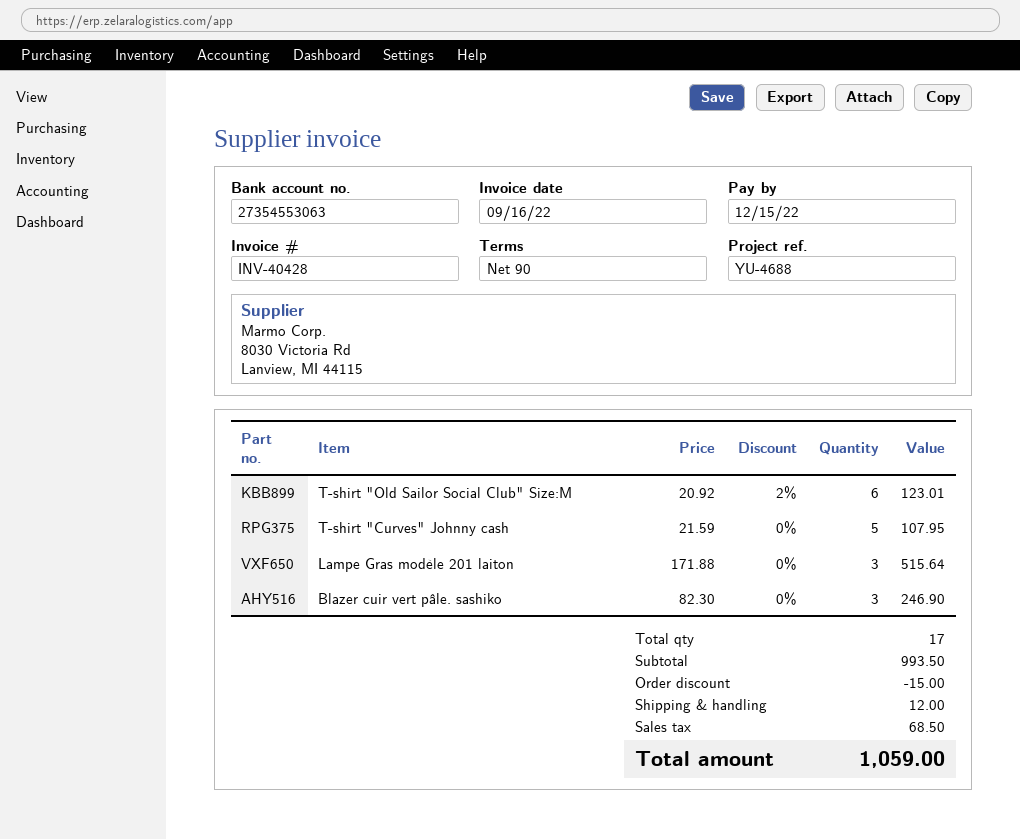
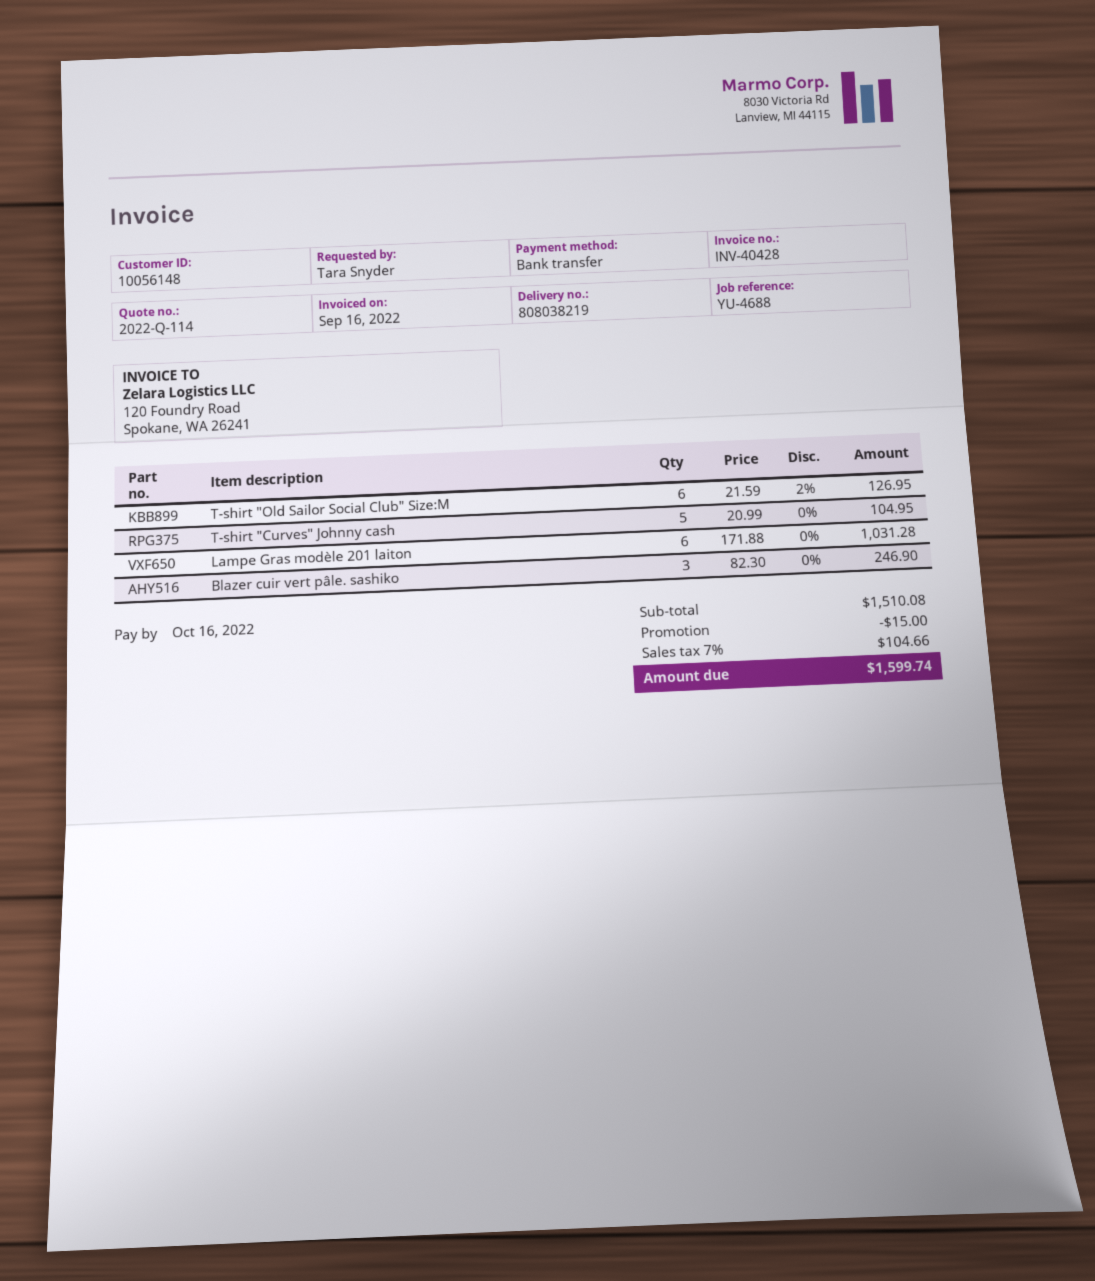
due date: 2022-12-15 -> 2022-10-16
T-shirt "Old Sailor Social Club" Size:M: 6 x 20.92 - 2% = 123.01 -> 6 x 21.59 - 2% = 126.95
T-shirt "Curves" Johnny cash: 5 x 21.59 = 107.95 -> 5 x 20.99 = 104.95
Lampe Gras modèle 201 laiton: 3 x 171.88 = 515.64 -> 6 x 171.88 = 1031.28
subtotal: 993.50 -> 1510.08
shipping: 12.00 -> none
tax: 68.50 -> 104.66
total: 1059.00 -> 1599.74

